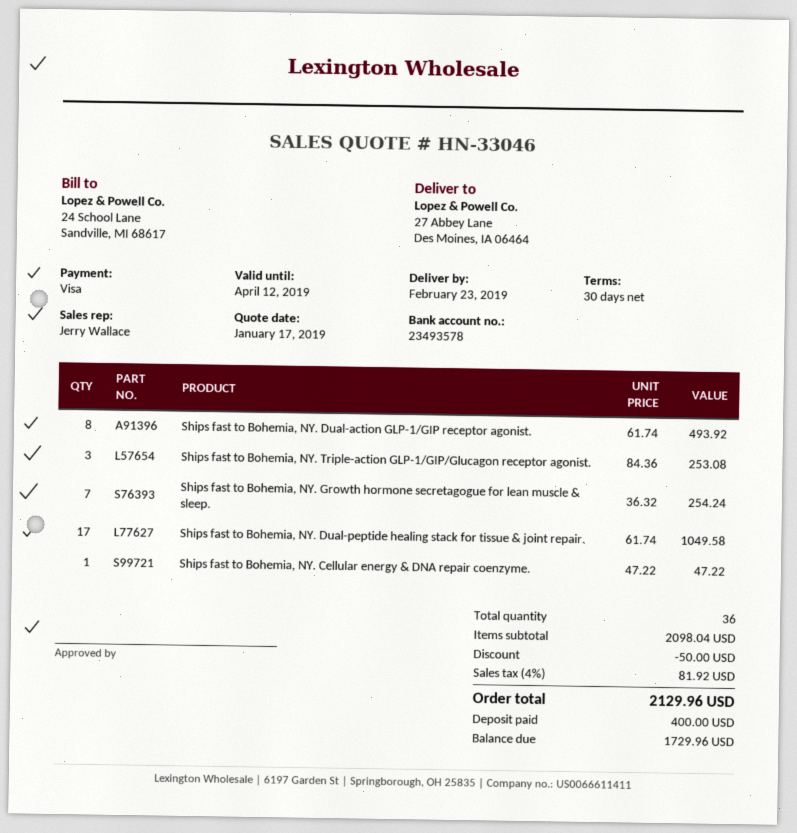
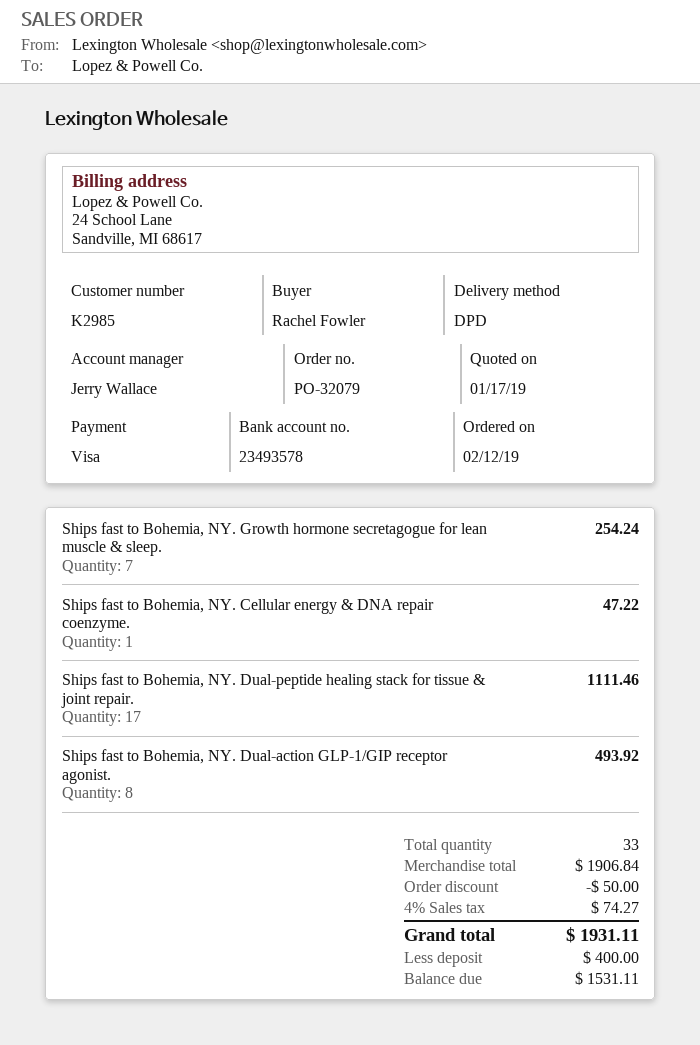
Ships fast to Bohemia, NY. Triple-action GLP-1/GIP/Glucagon receptor agonist.: 3 for 253.08 -> none
Ships fast to Bohemia, NY. Dual-peptide healing stack for tissue & joint repair.: 17 for 1049.58 -> 17 for 1111.46
total quantity: 36 -> 33
subtotal: 2098.04 -> 1906.84
tax: 4% = 81.92 -> 4% = 74.27
total: 2129.96 -> 1931.11
balance: 1729.96 -> 1531.11

